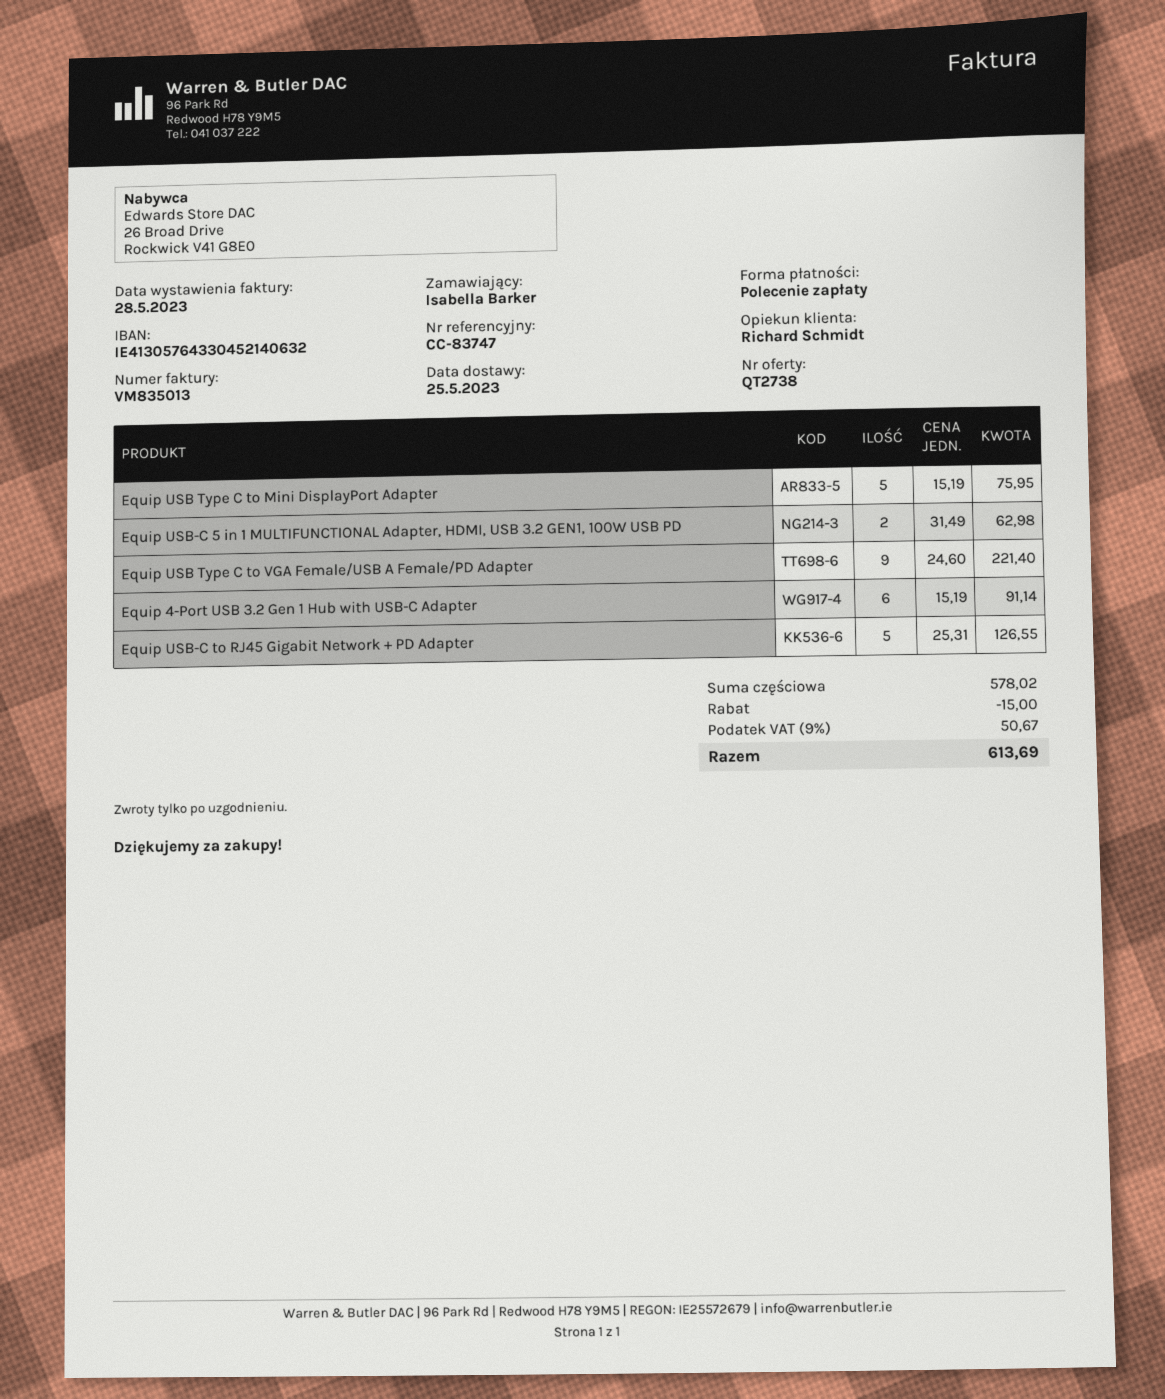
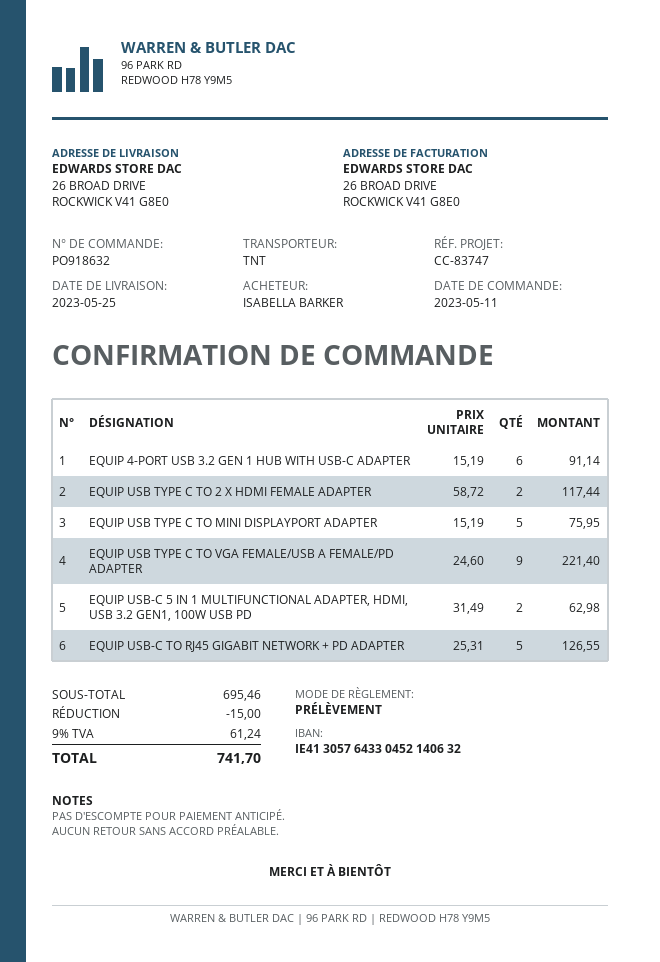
EQUIP USB TYPE C TO 2 X HDMI FEMALE ADAPTER: none -> 2 x 58.72 = 117.44
subtotal: 578.02 -> 695.46
tax: 9% = 50.67 -> 9% = 61.24
total: 613.69 -> 741.70

